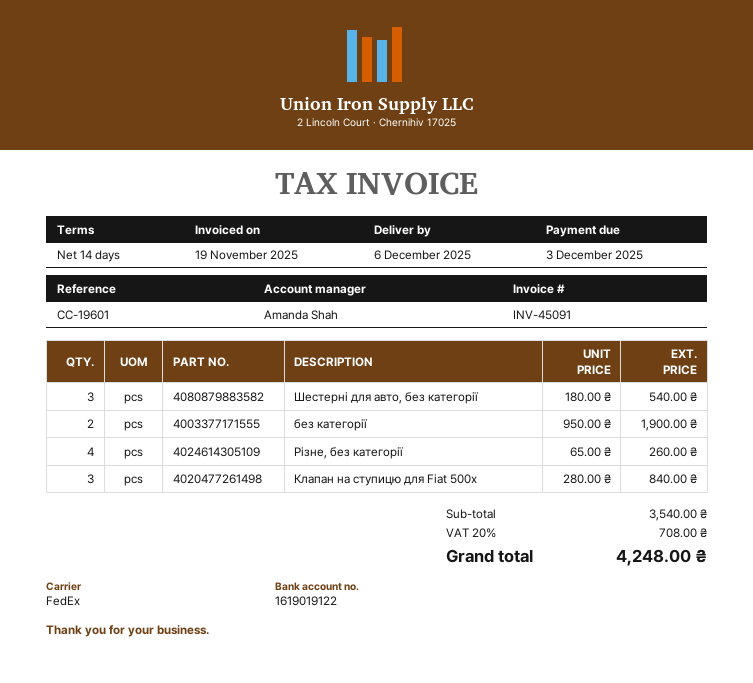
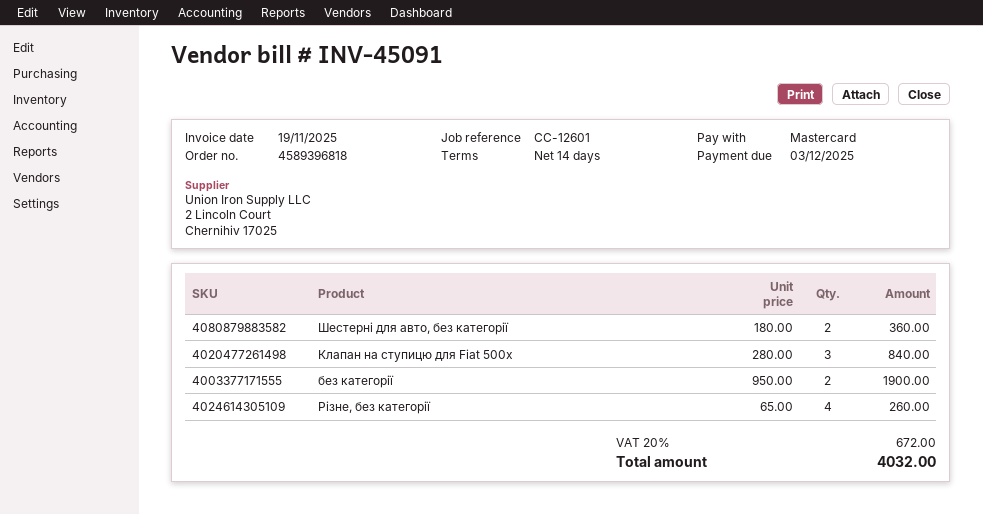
reference: CC-19601 -> CC-12601
Шестерні для авто, без категорії: 3 x 180.00 = 540.00 -> 2 x 180.00 = 360.00
tax: 20% = 708.00 -> 20% = 672.00
total: 4248.00 -> 4032.00

